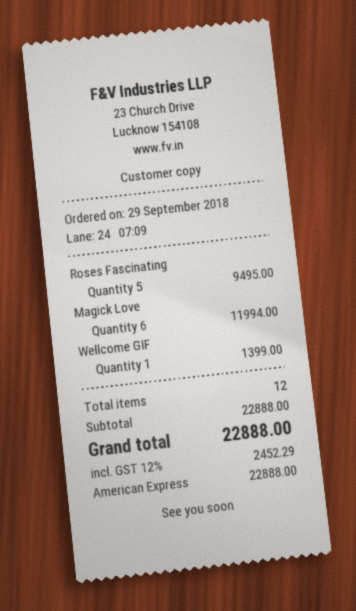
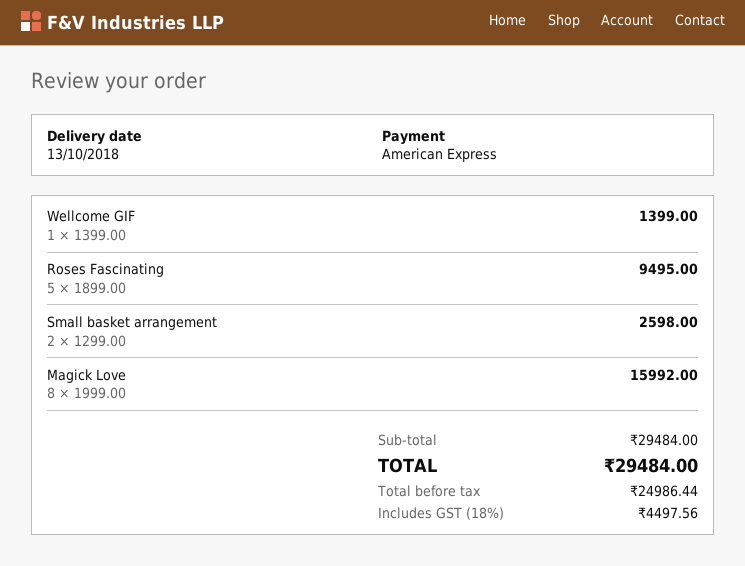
Magick Love: 6 for 11994.00 -> 8 for 15992.00
Small basket arrangement: none -> 2 for 2598.00
subtotal: 22888.00 -> 29484.00
tax: 12% = 2452.29 -> 18% = 4497.56
total: 22888.00 -> 29484.00

